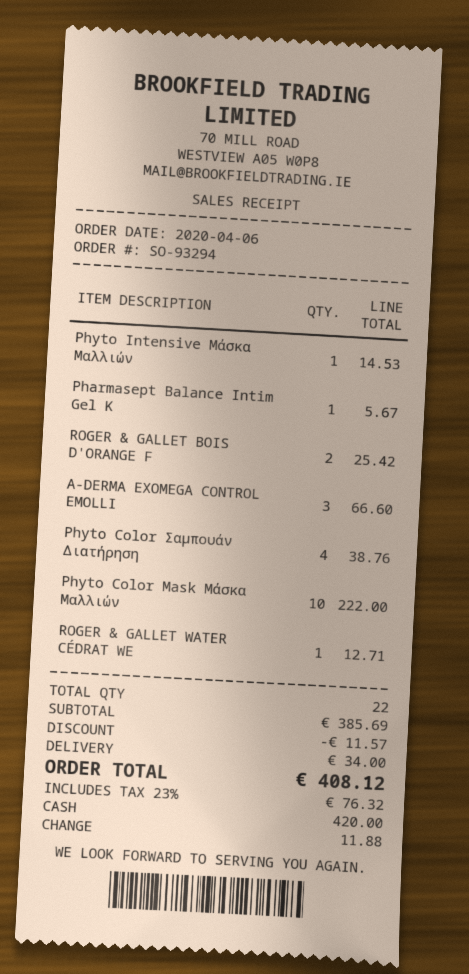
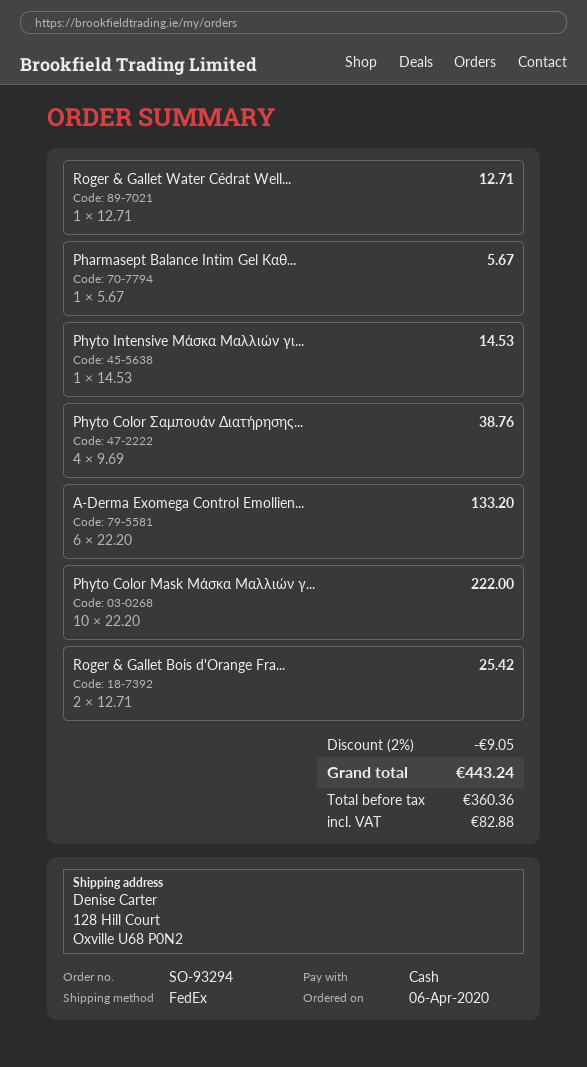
A-DERMA EXOMEGA CONTROL EMOLLI: 3 for 66.60 -> 6 for 133.20
discount: 11.57 -> 9.05
shipping: 34.00 -> none
tax: 76.32 -> 82.88
total: 408.12 -> 443.24

